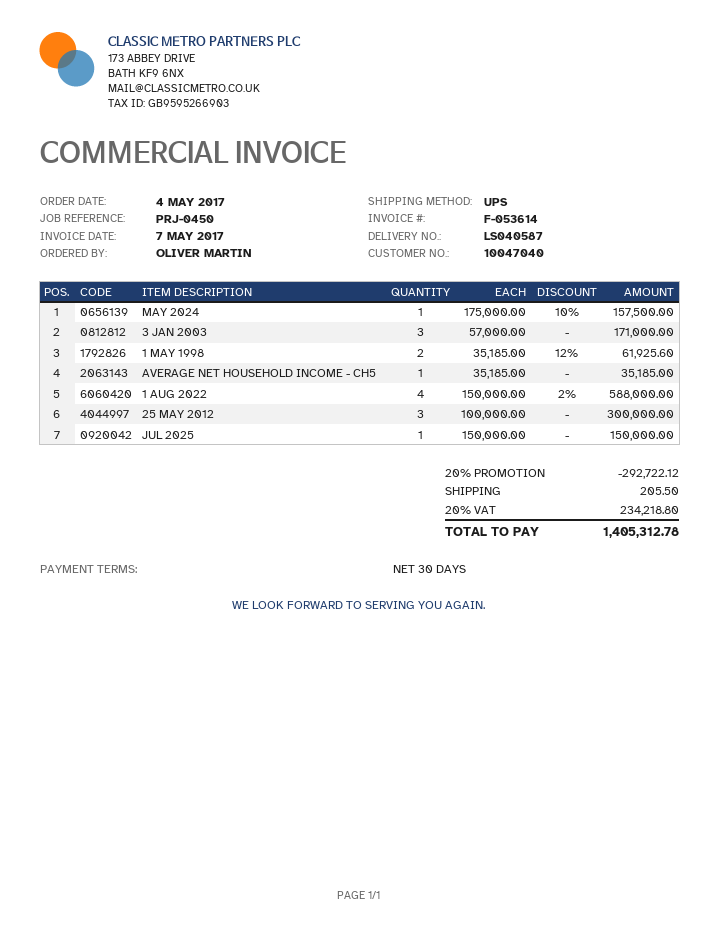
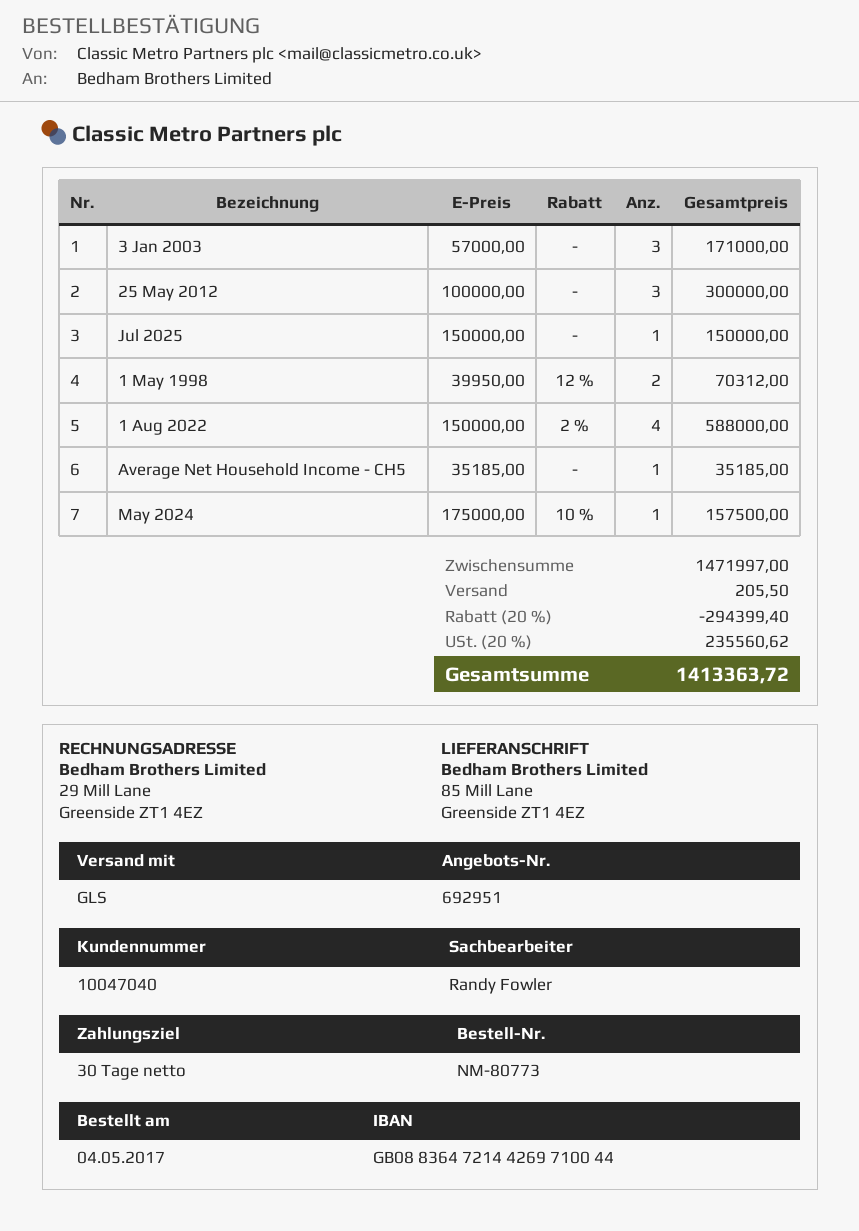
shipping method: UPS -> GLS
1 MAY 1998: 2 x 35185.00 - 12% = 61925.60 -> 2 x 39950.00 - 12% = 70312.00
discount: 20% = 292722.12 -> 20% = 294399.40
tax: 20% = 234218.80 -> 20% = 235560.62
total: 1405312.78 -> 1413363.72

